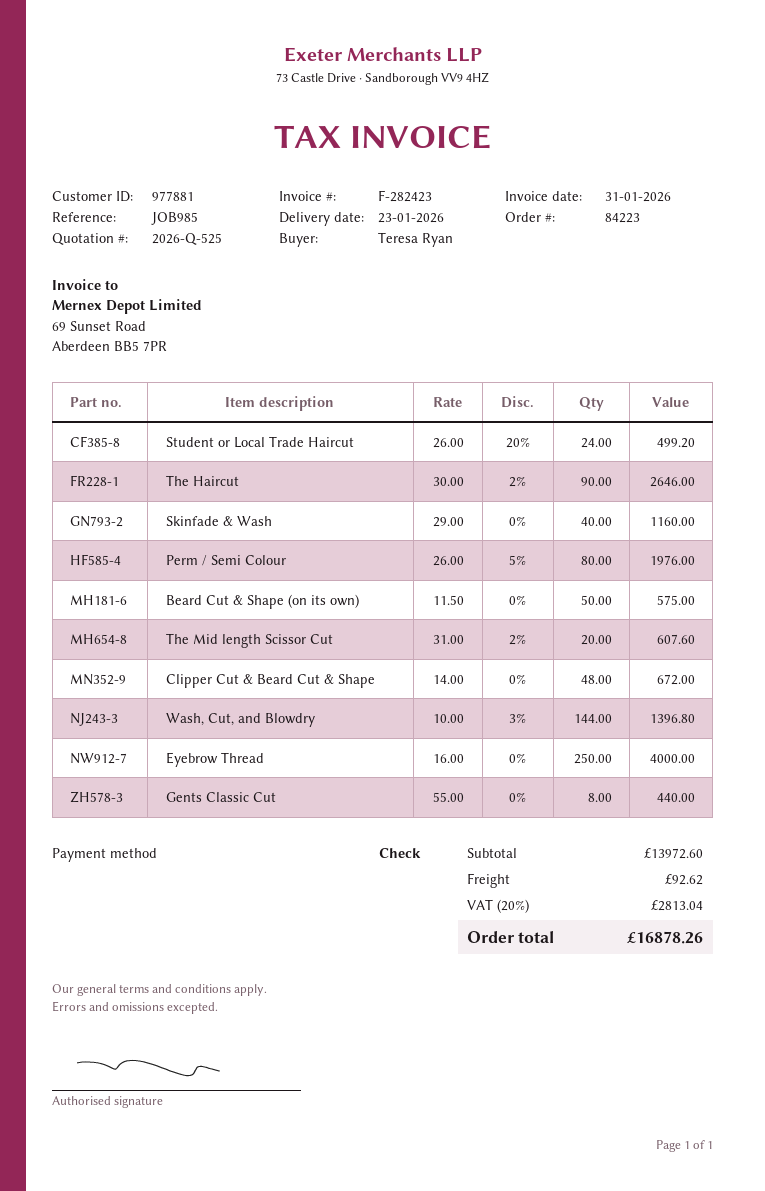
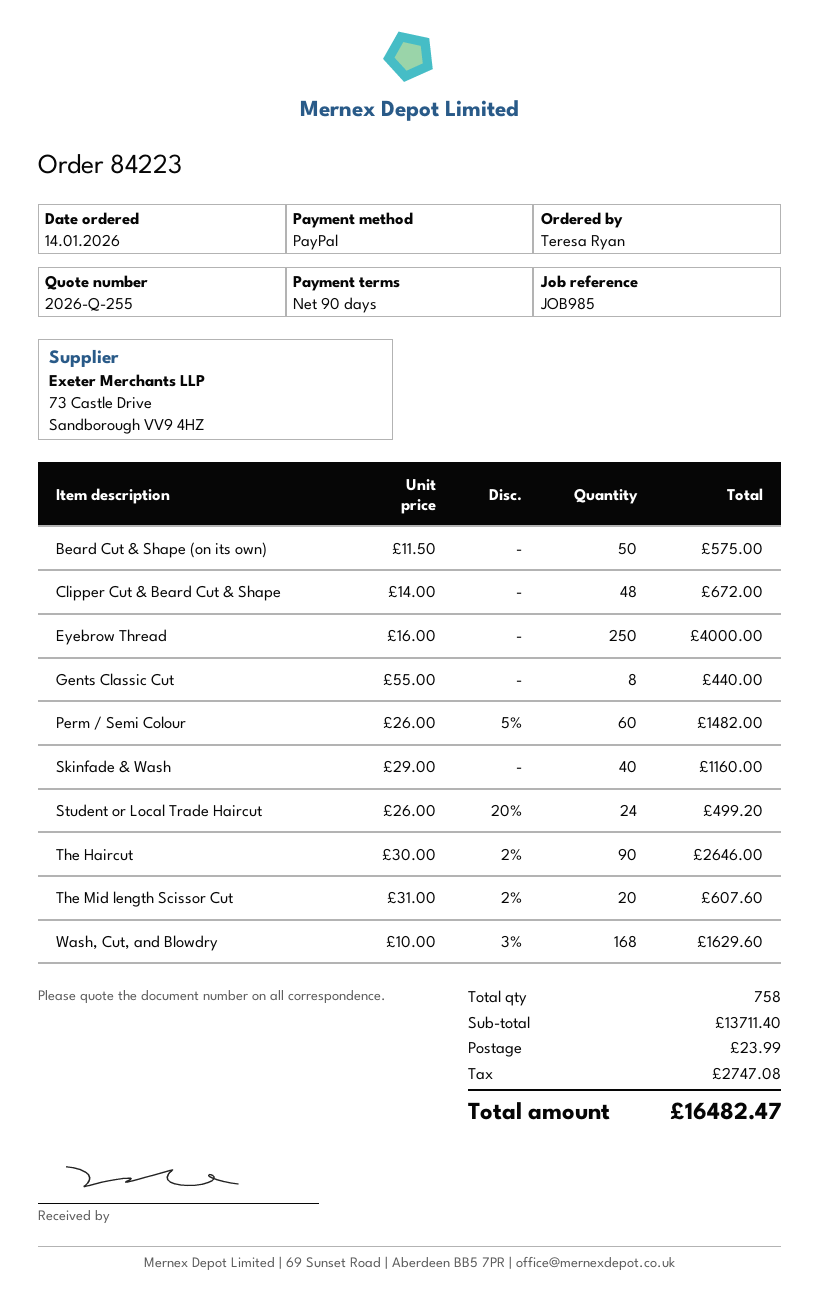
quote number: 2026-Q-525 -> 2026-Q-255
payment method: cheque -> PayPal
Perm / Semi Colour: 80 x 26.00 - 5% = 1976.00 -> 60 x 26.00 - 5% = 1482.00
Wash, Cut, and Blowdry: 144 x 10.00 - 3% = 1396.80 -> 168 x 10.00 - 3% = 1629.60
subtotal: 13972.60 -> 13711.40
shipping: 92.62 -> 23.99
tax: 2813.04 -> 2747.08
total: 16878.26 -> 16482.47

